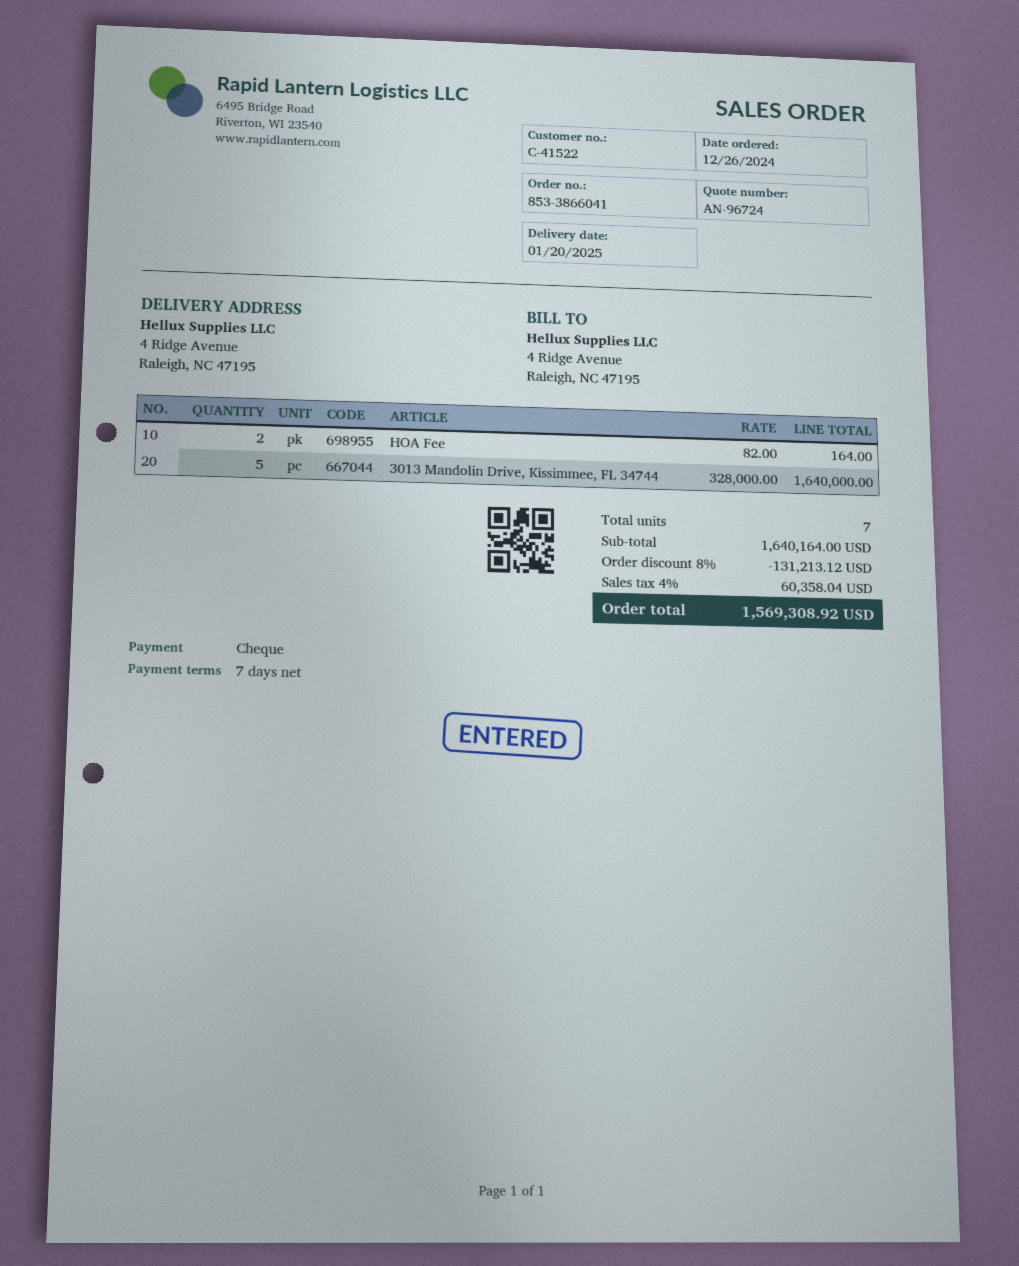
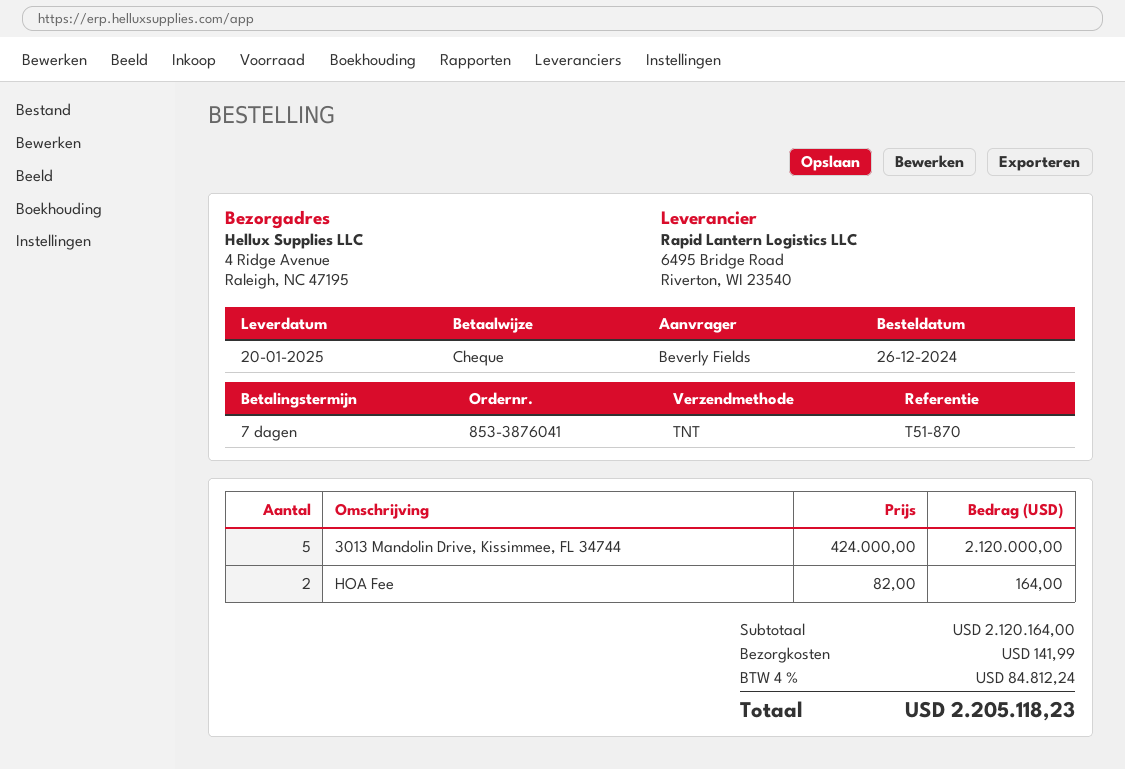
order number: 853-3866041 -> 853-3876041
3013 Mandolin Drive, Kissimmee, FL 34744: 5 x 328000.00 = 1640000.00 -> 5 x 424000.00 = 2120000.00
subtotal: 1640164.00 -> 2120164.00
discount: 8% = 131213.12 -> none
shipping: none -> 141.99
tax: 4% = 60358.04 -> 4% = 84812.24
total: 1569308.92 -> 2205118.23

